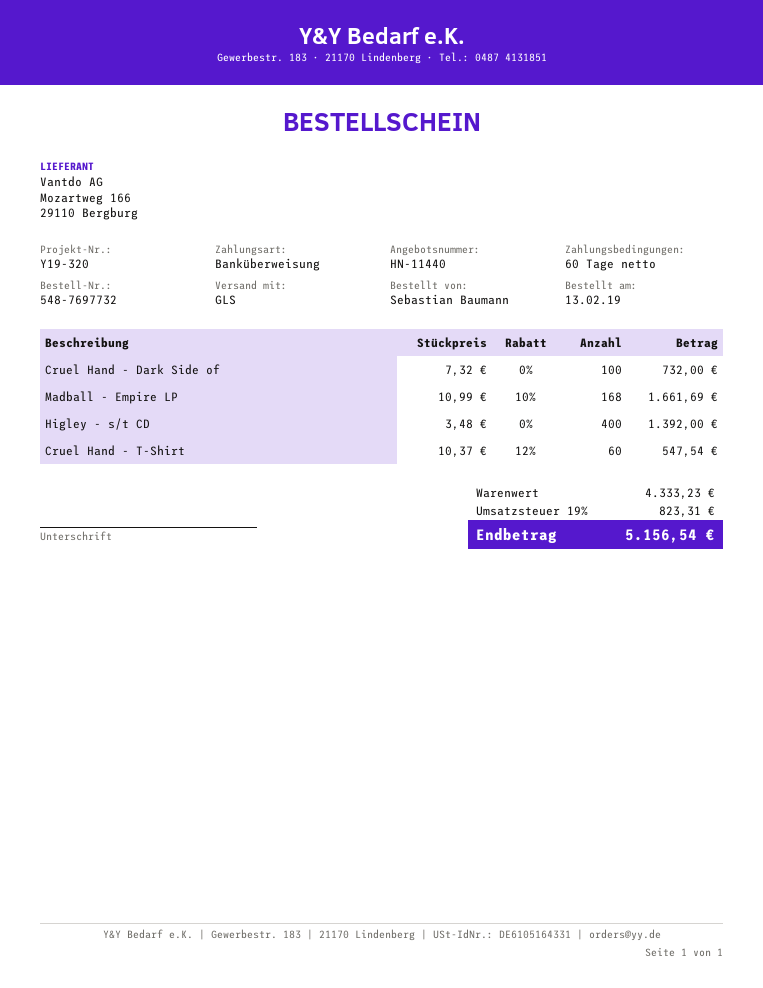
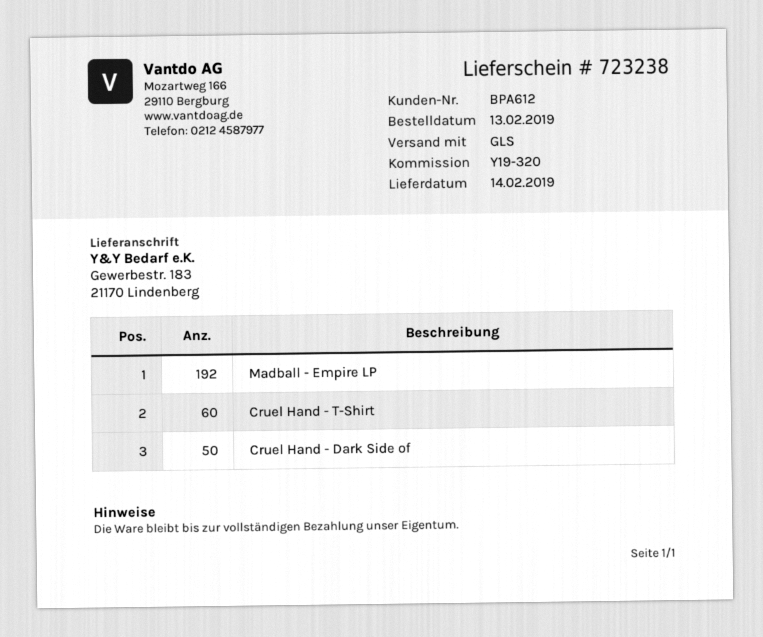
Cruel Hand - Dark Side of: 100 -> 50
Madball - Empire LP: 168 -> 192
Higley - s/t CD: 400 -> none

